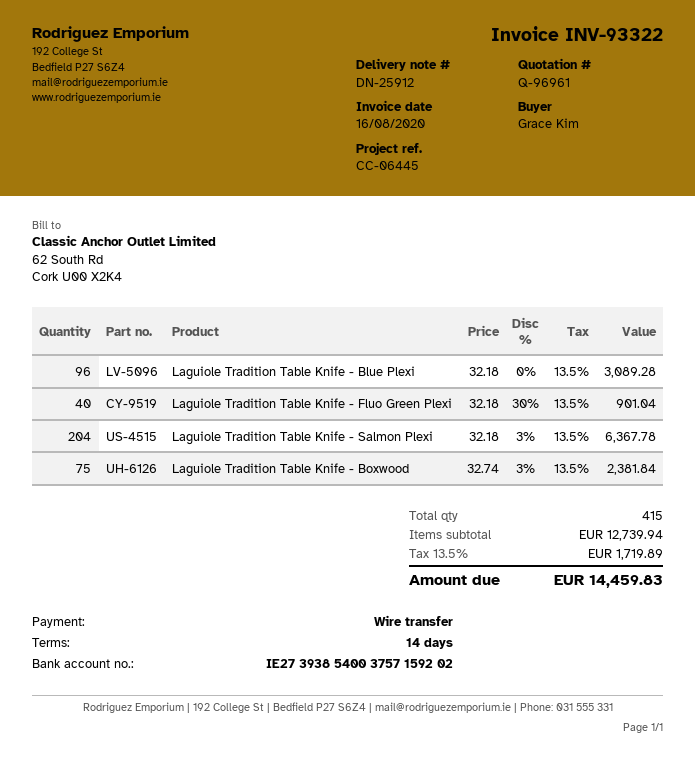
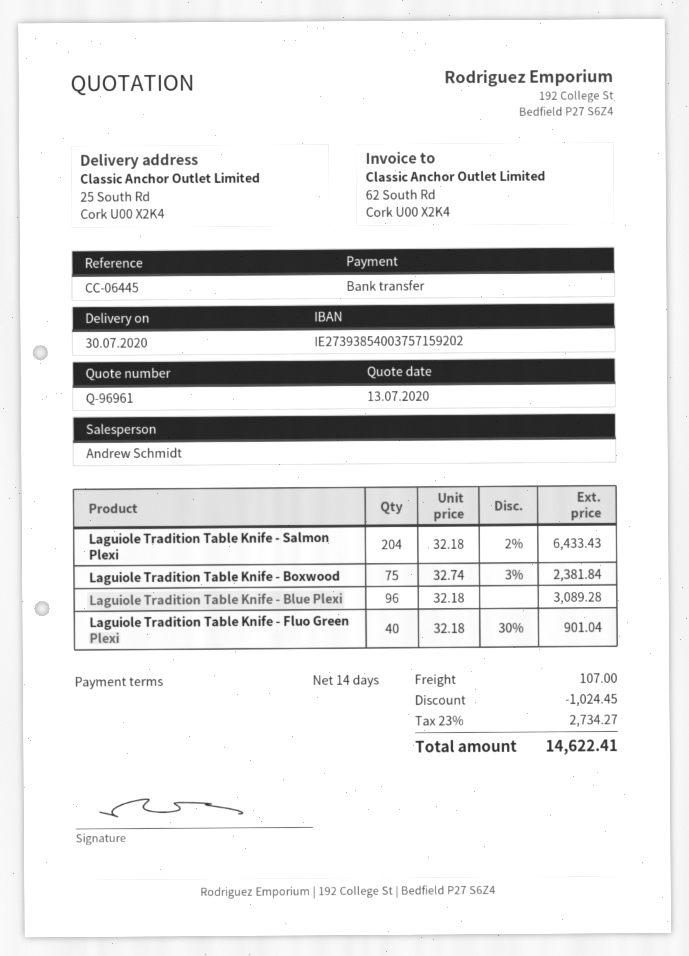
Laguiole Tradition Table Knife - Salmon Plexi: 204 x 32.18 - 3% = 6367.78 -> 204 x 32.18 - 2% = 6433.43
discount: none -> 1024.45
shipping: none -> 107.00
tax: 13.5% = 1719.89 -> 23% = 2734.27
total: 14459.83 -> 14622.41

